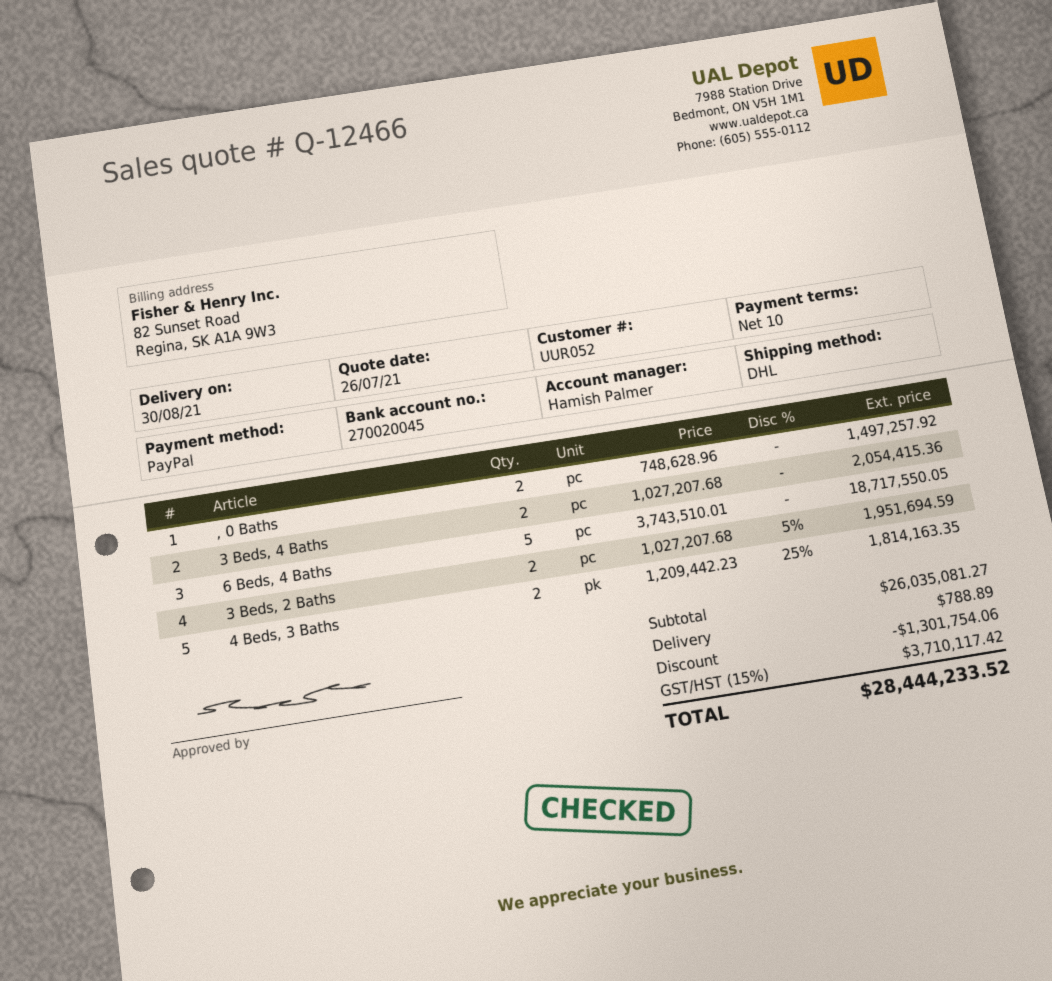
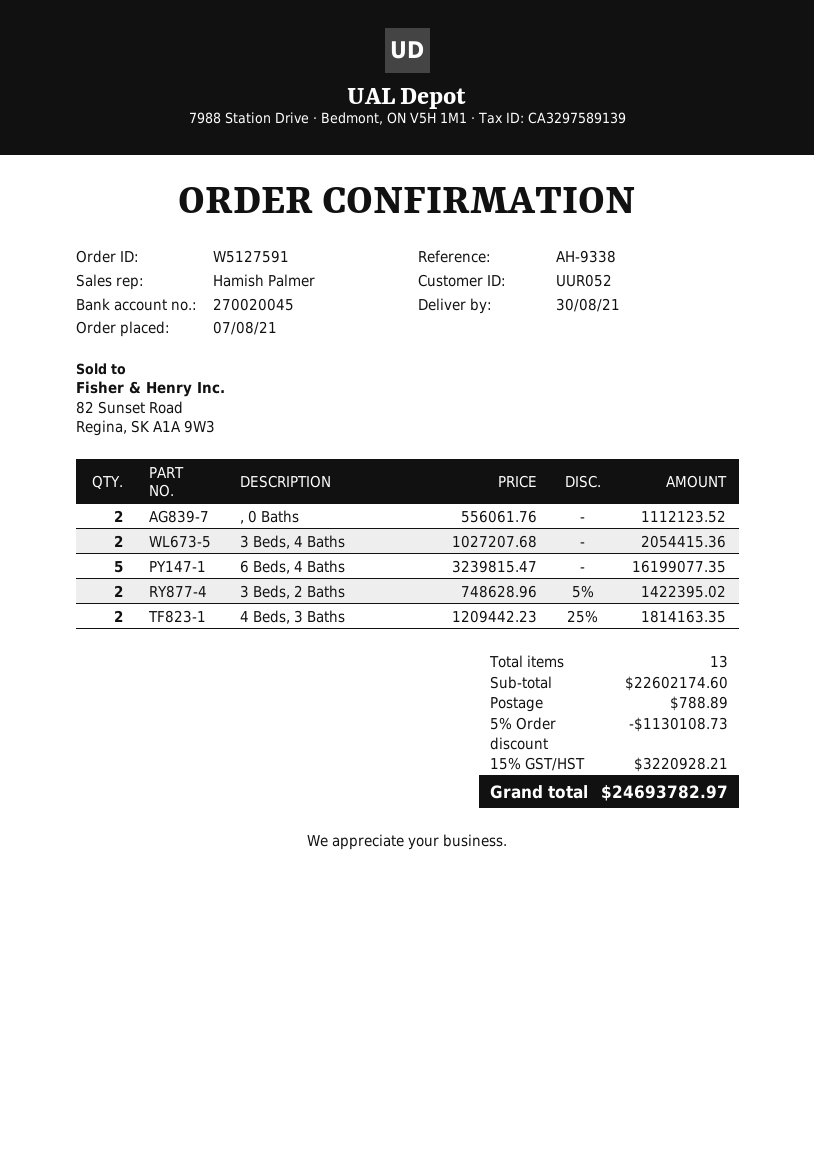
, 0 Baths: 2 x 748628.96 = 1497257.92 -> 2 x 556061.76 = 1112123.52
6 Beds, 4 Baths: 5 x 3743510.01 = 18717550.05 -> 5 x 3239815.47 = 16199077.35
3 Beds, 2 Baths: 2 x 1027207.68 - 5% = 1951694.59 -> 2 x 748628.96 - 5% = 1422395.02
subtotal: 26035081.27 -> 22602174.60
discount: 1301754.06 -> 1130108.73
tax: 15% = 3710117.42 -> 15% = 3220928.21
total: 28444233.52 -> 24693782.97

